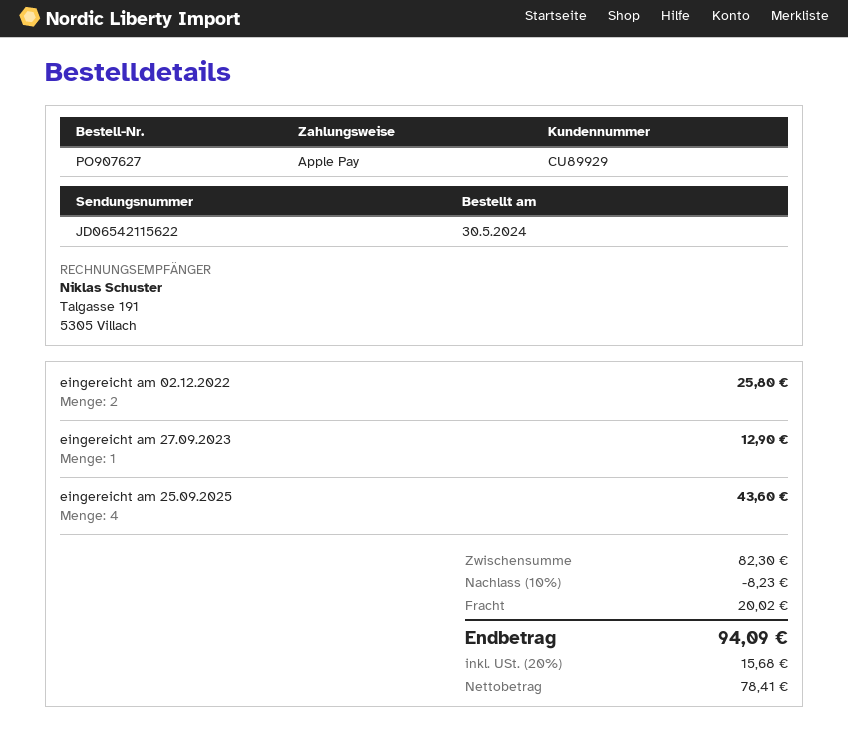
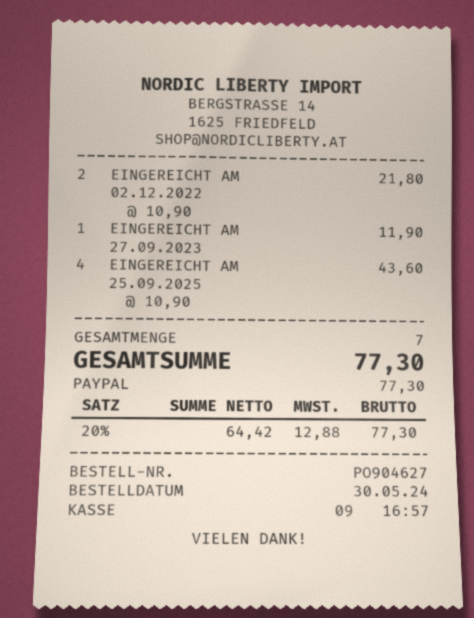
order number: PO907627 -> PO904627
payment method: Apple Pay -> PayPal
eingereicht am 02.12.2022: 2 for 25.80 -> 2 for 21.80
eingereicht am 27.09.2023: 1 for 12.90 -> 1 for 11.90
discount: 10% = 8.23 -> none
shipping: 20.02 -> none
net: 78.41 -> 64.42
tax: 20% = 15.68 -> 20% = 12.88
total: 94.09 -> 77.30

